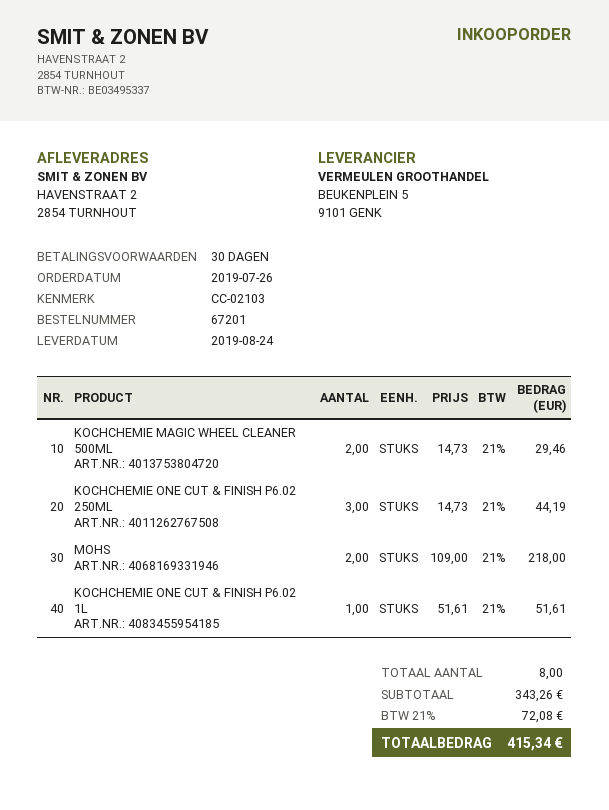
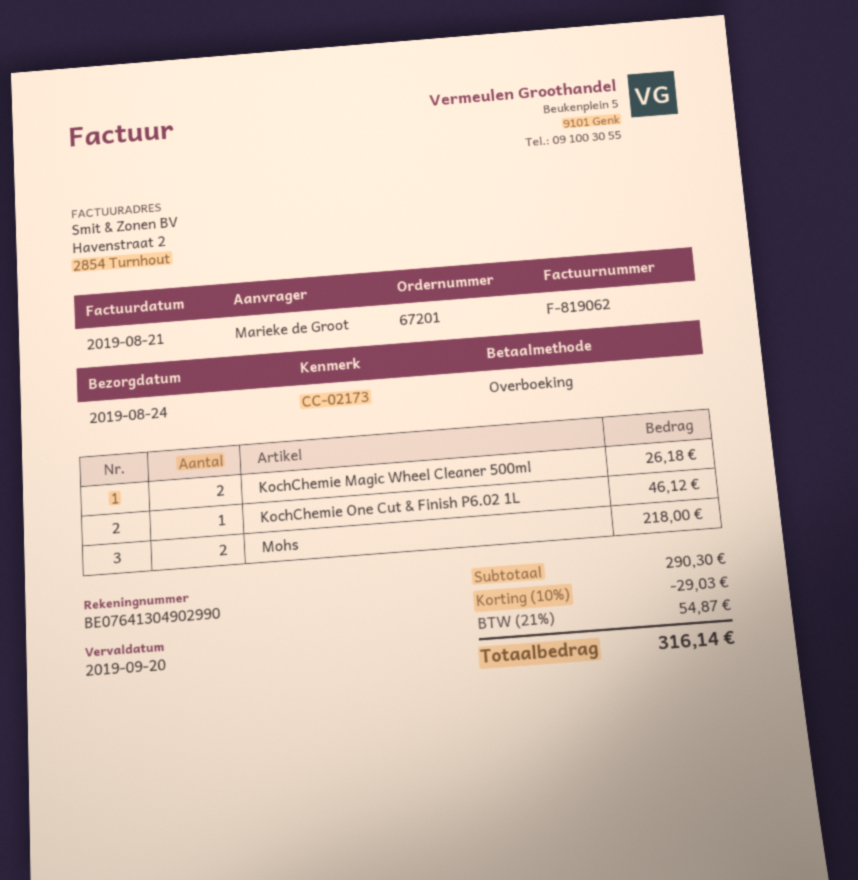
reference: CC-02103 -> CC-02173
KOCHCHEMIE MAGIC WHEEL CLEANER 500ML: 2 for 29.46 -> 2 for 26.18
KOCHCHEMIE ONE CUT & FINISH P6.02 250ML: 3 for 44.19 -> none
KOCHCHEMIE ONE CUT & FINISH P6.02 1L: 1 for 51.61 -> 1 for 46.12
subtotal: 343.26 -> 290.30
discount: none -> 10% = 29.03
tax: 21% = 72.08 -> 21% = 54.87
total: 415.34 -> 316.14

